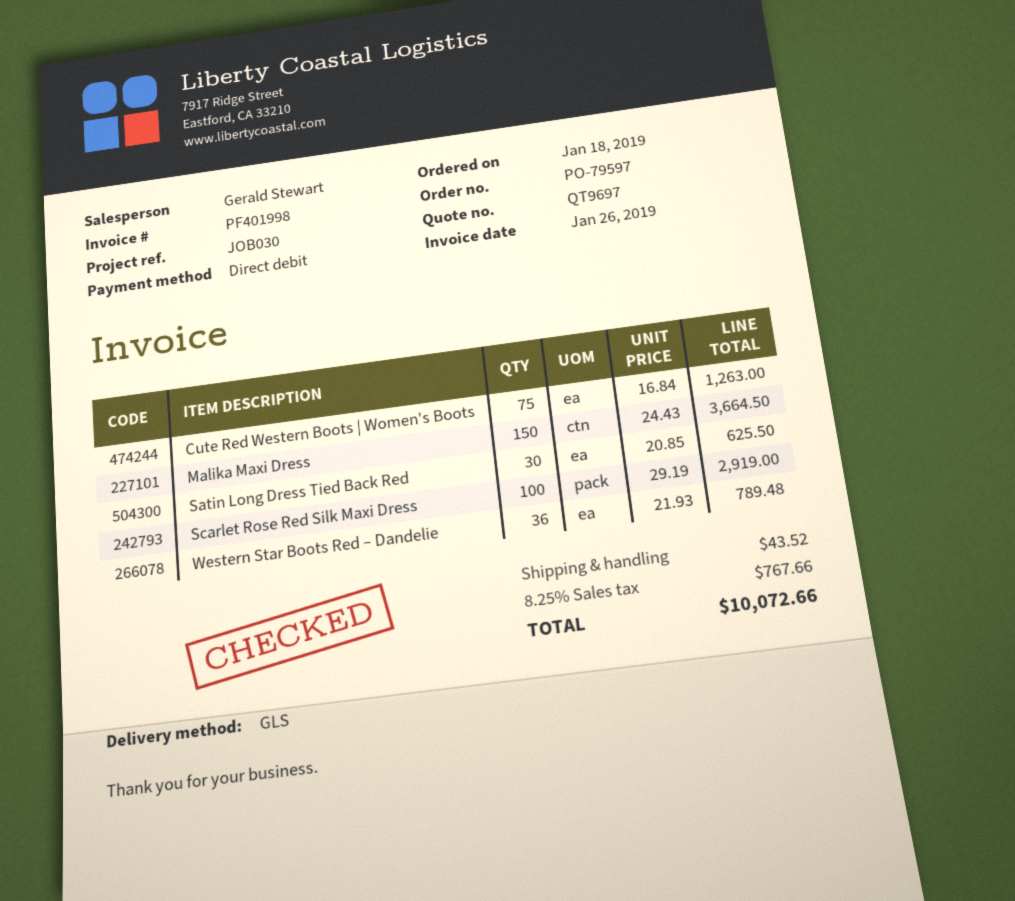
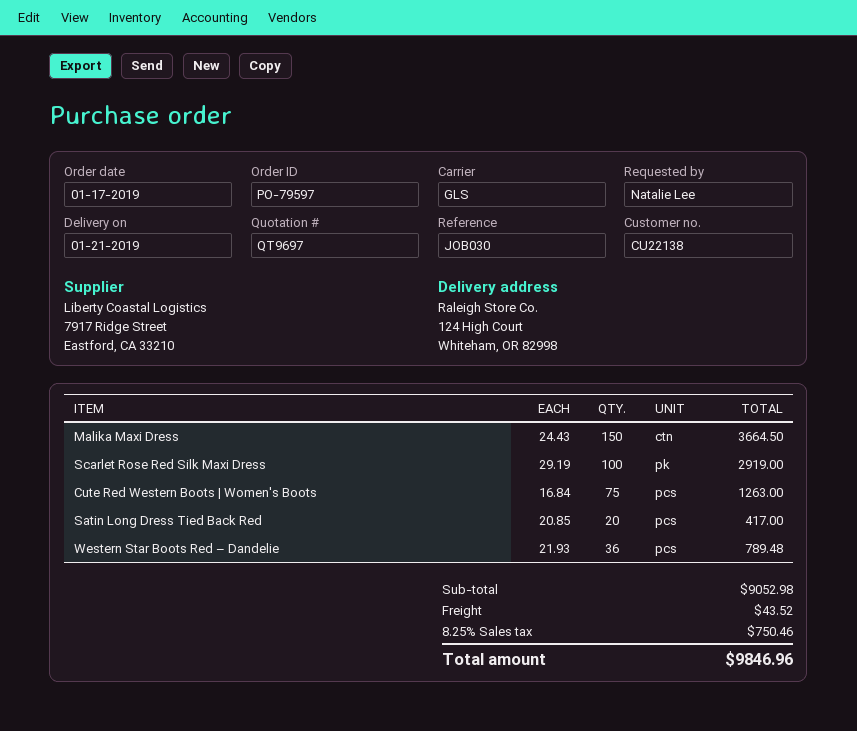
order date: 2019-01-18 -> 2019-01-17
Satin Long Dress Tied Back Red: 30 x 20.85 = 625.50 -> 20 x 20.85 = 417.00
tax: 8.25% = 767.66 -> 8.25% = 750.46
total: 10072.66 -> 9846.96

